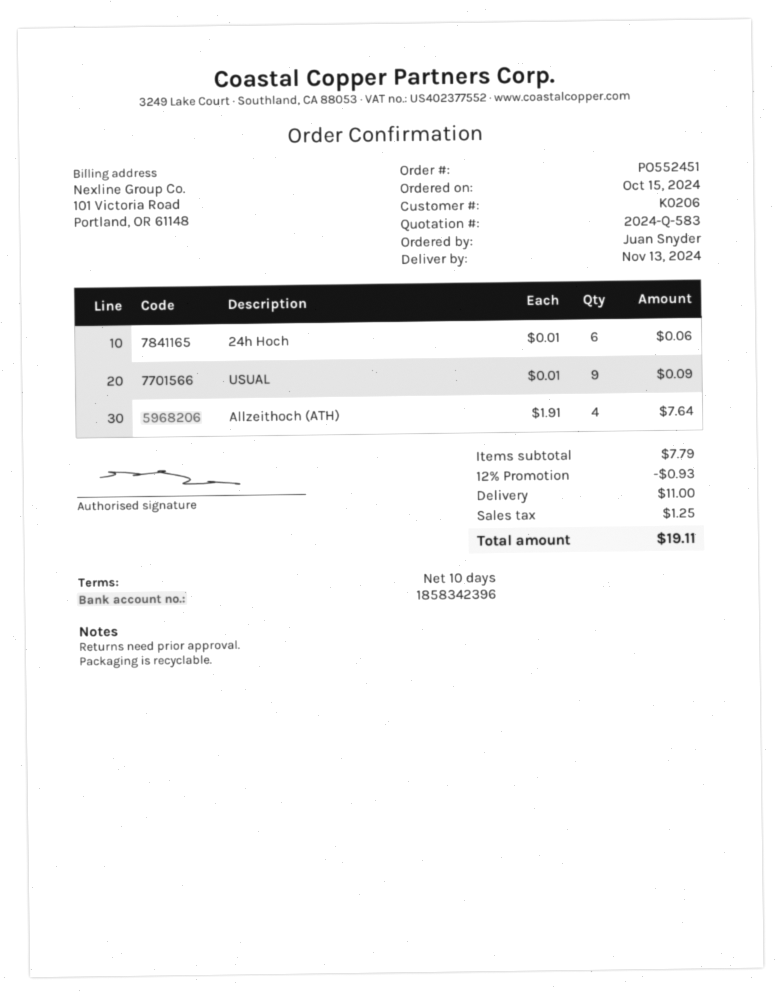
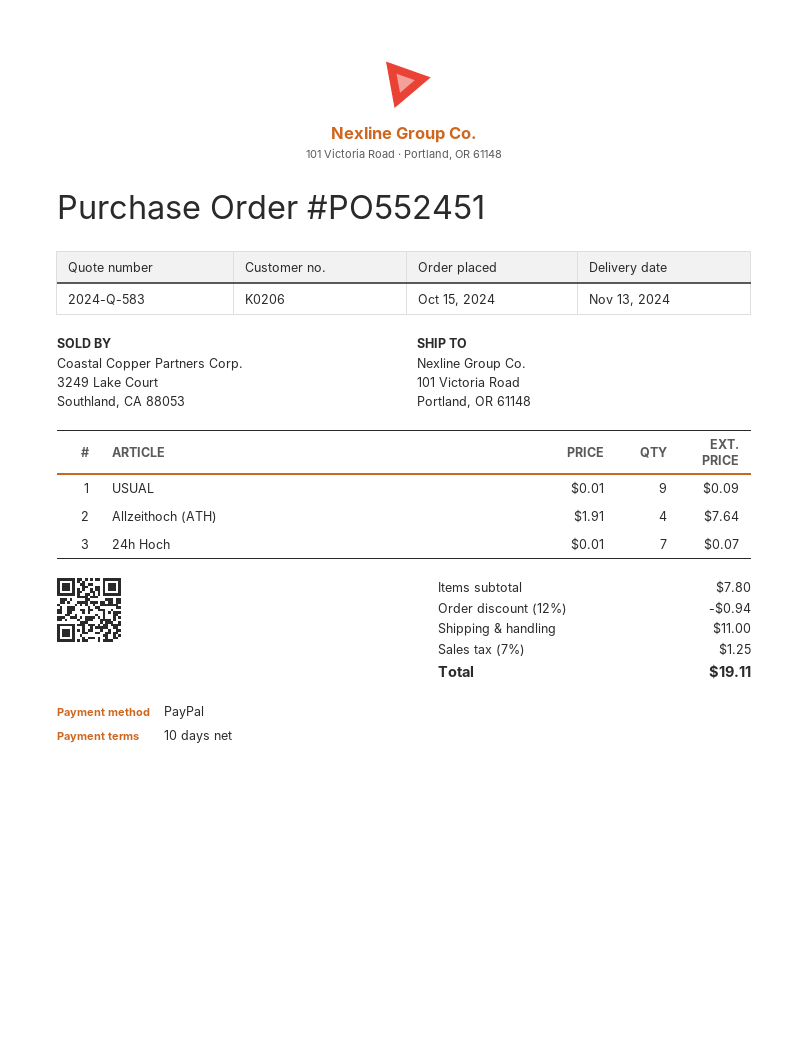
24h Hoch: 6 x 0.01 = 0.06 -> 7 x 0.01 = 0.07
subtotal: 7.79 -> 7.80
discount: 12% = 0.93 -> 12% = 0.94

